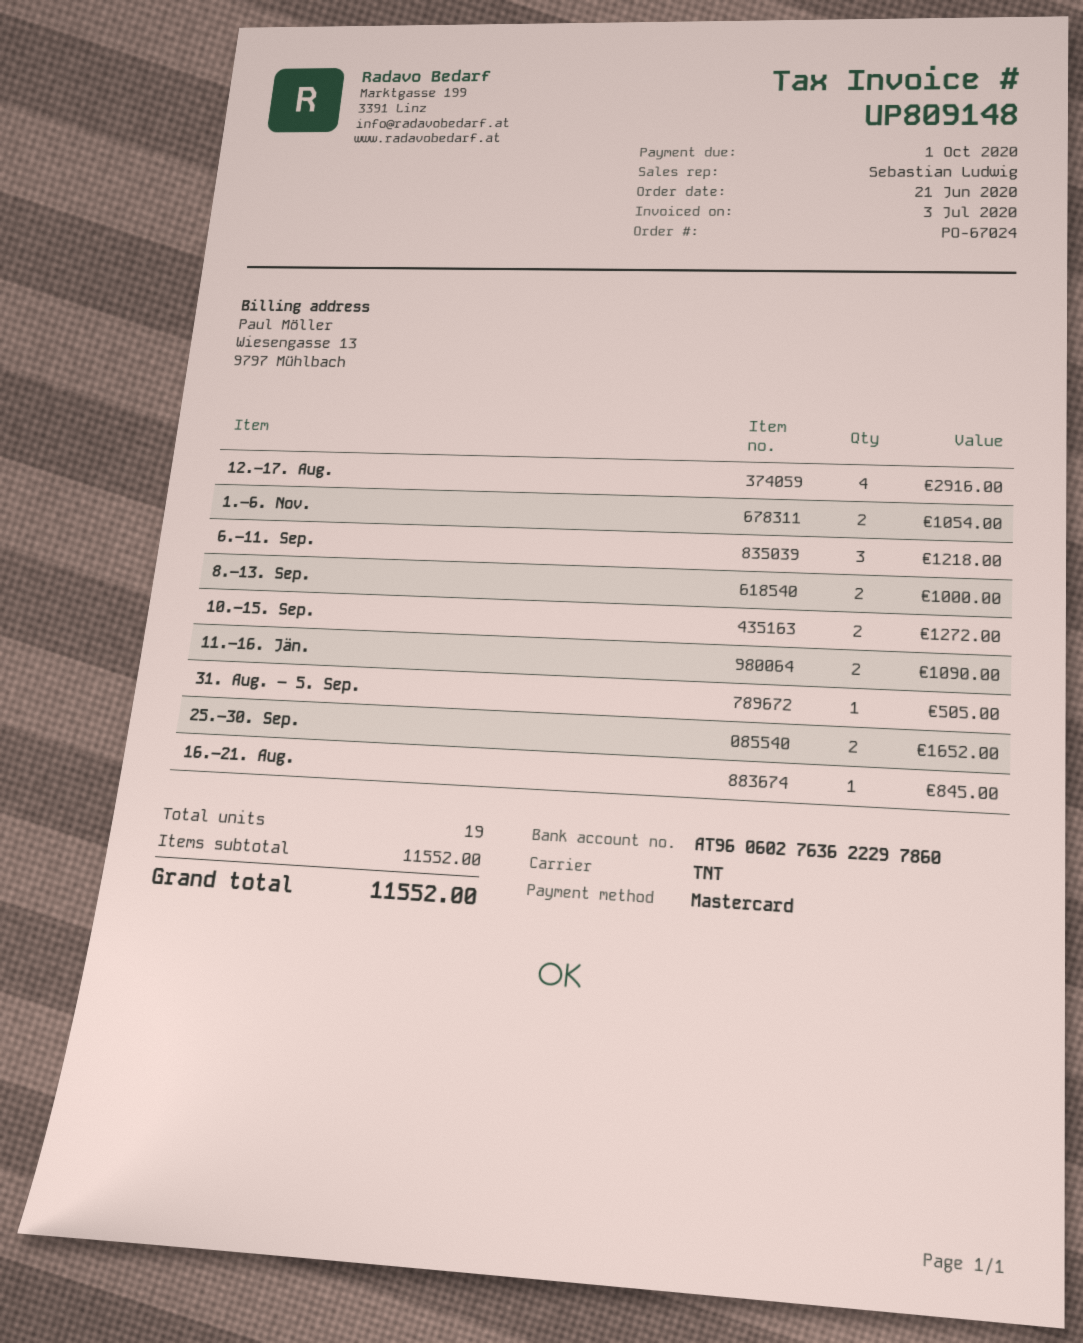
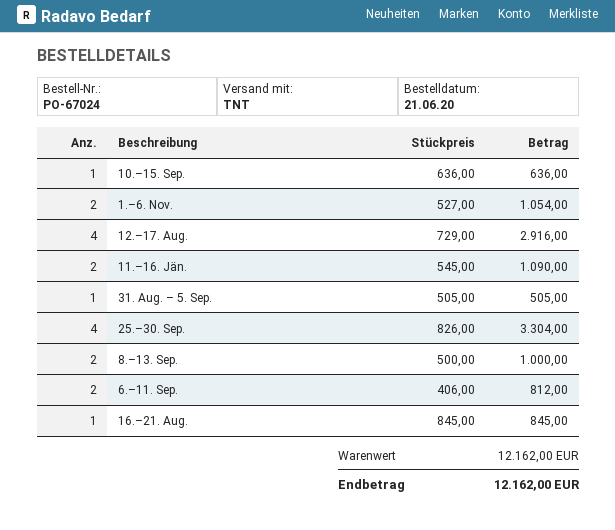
6.–11. Sep.: 3 for 1218.00 -> 2 for 812.00
10.–15. Sep.: 2 for 1272.00 -> 1 for 636.00
25.–30. Sep.: 2 for 1652.00 -> 4 for 3304.00
subtotal: 11552.00 -> 12162.00
total: 11552.00 -> 12162.00

